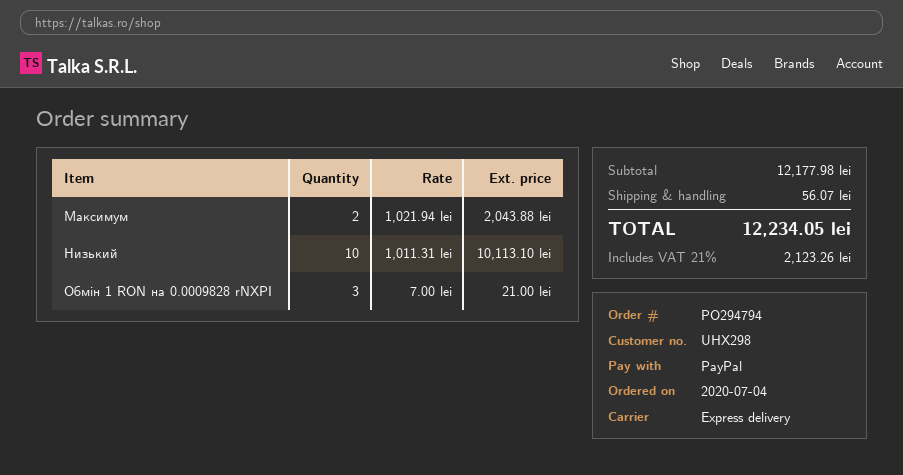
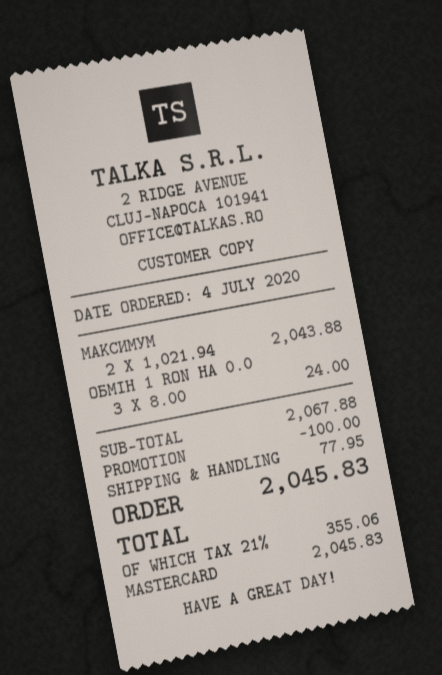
payment method: PayPal -> Mastercard
Низький: 10 x 1011.31 = 10113.10 -> none
Обмін 1 RON на 0.0009828 rNXPI: 3 x 7.00 = 21.00 -> 3 x 8.00 = 24.00
subtotal: 12177.98 -> 2067.88
discount: none -> 100.00
shipping: 56.07 -> 77.95
tax: 21% = 2123.26 -> 21% = 355.06
total: 12234.05 -> 2045.83

